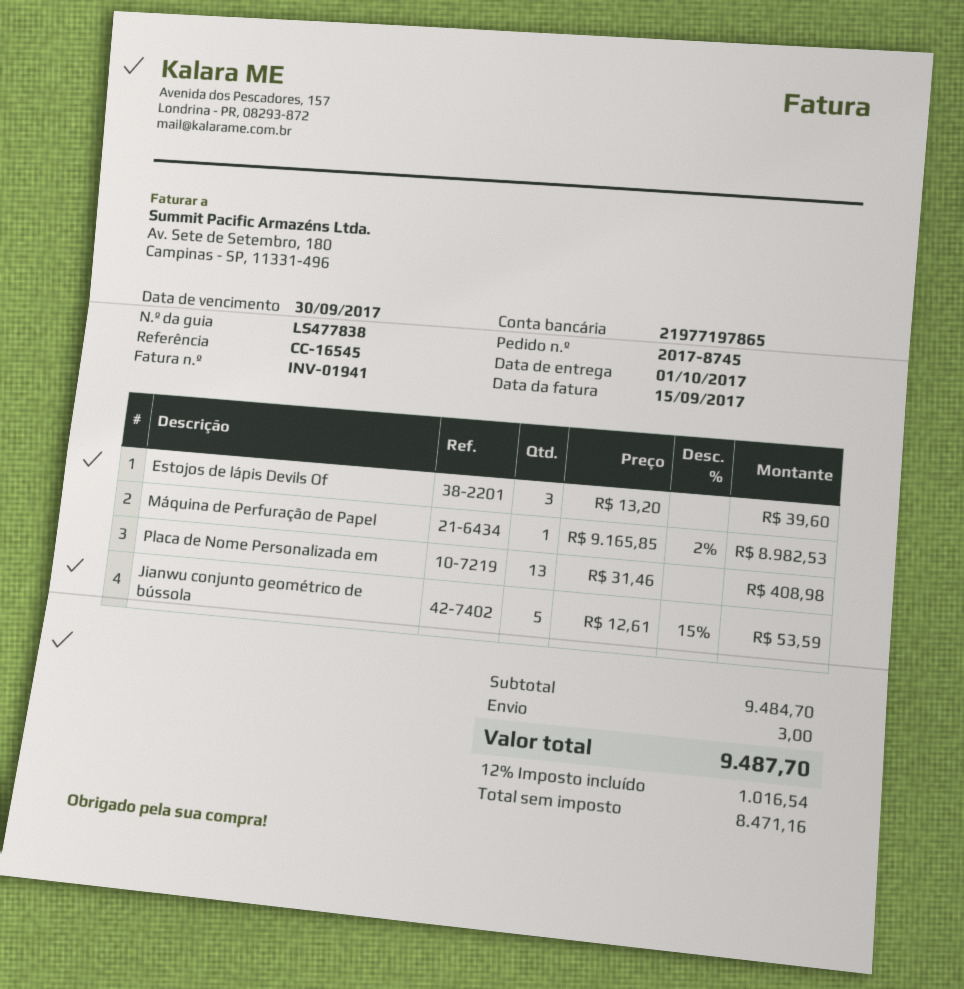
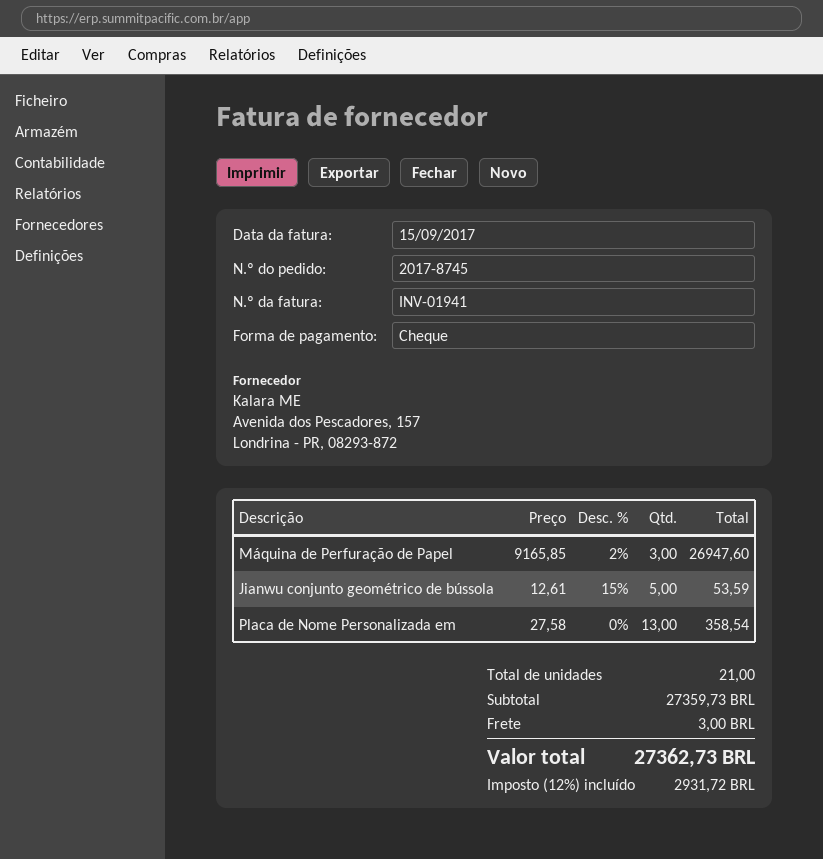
Estojos de lápis Devils Of: 3 x 13.20 = 39.60 -> none
Máquina de Perfuração de Papel: 1 x 9165.85 - 2% = 8982.53 -> 3 x 9165.85 - 2% = 26947.60
Placa de Nome Personalizada em: 13 x 31.46 = 408.98 -> 13 x 27.58 = 358.54
subtotal: 9484.70 -> 27359.73
tax: 12% = 1016.54 -> 12% = 2931.72
total: 9487.70 -> 27362.73

